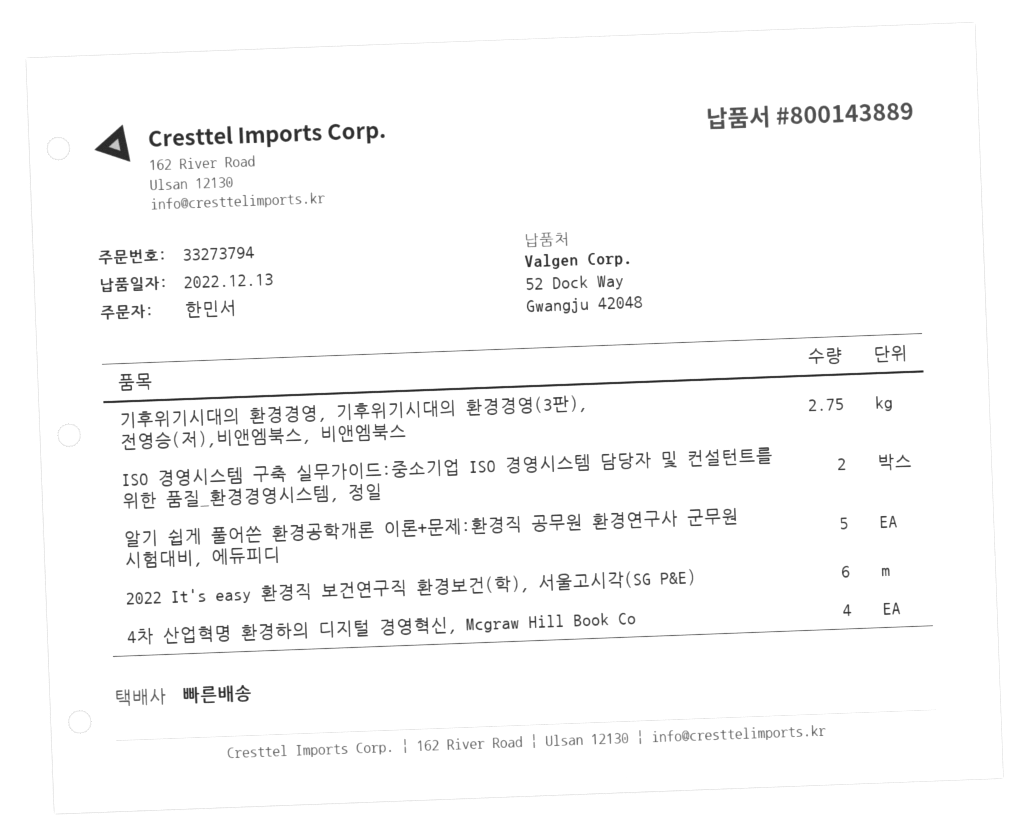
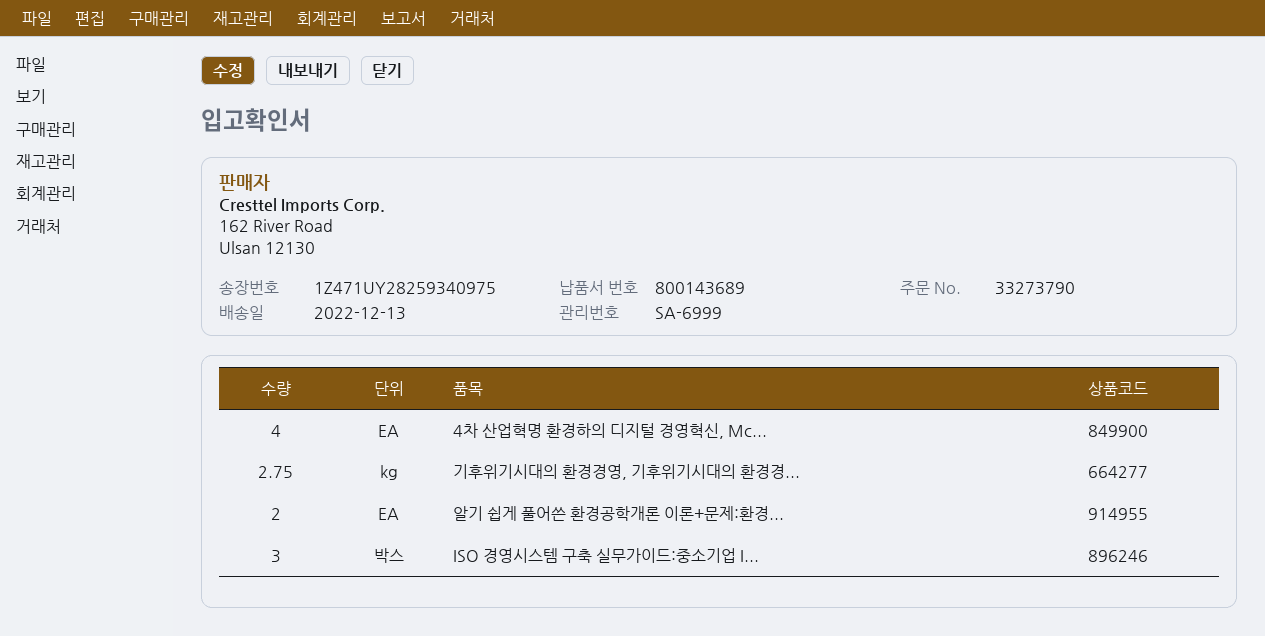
order number: 33273794 -> 33273790
delivery note number: 800143889 -> 800143689
ISO 경영시스템 구축 실무가이드:중소기업 ISO 경영시스템 담당자 및 컨설턴트를 위한 품질_환경경영시스템, 정일: 2 -> 3
알기 쉽게 풀어쓴 환경공학개론 이론+문제:환경직 공무원 환경연구사 군무원 시험대비, 에듀피디: 5 -> 2
2022 It's easy 환경직 보건연구직 환경보건(학), 서울고시각(SG P&E): 6 -> none

